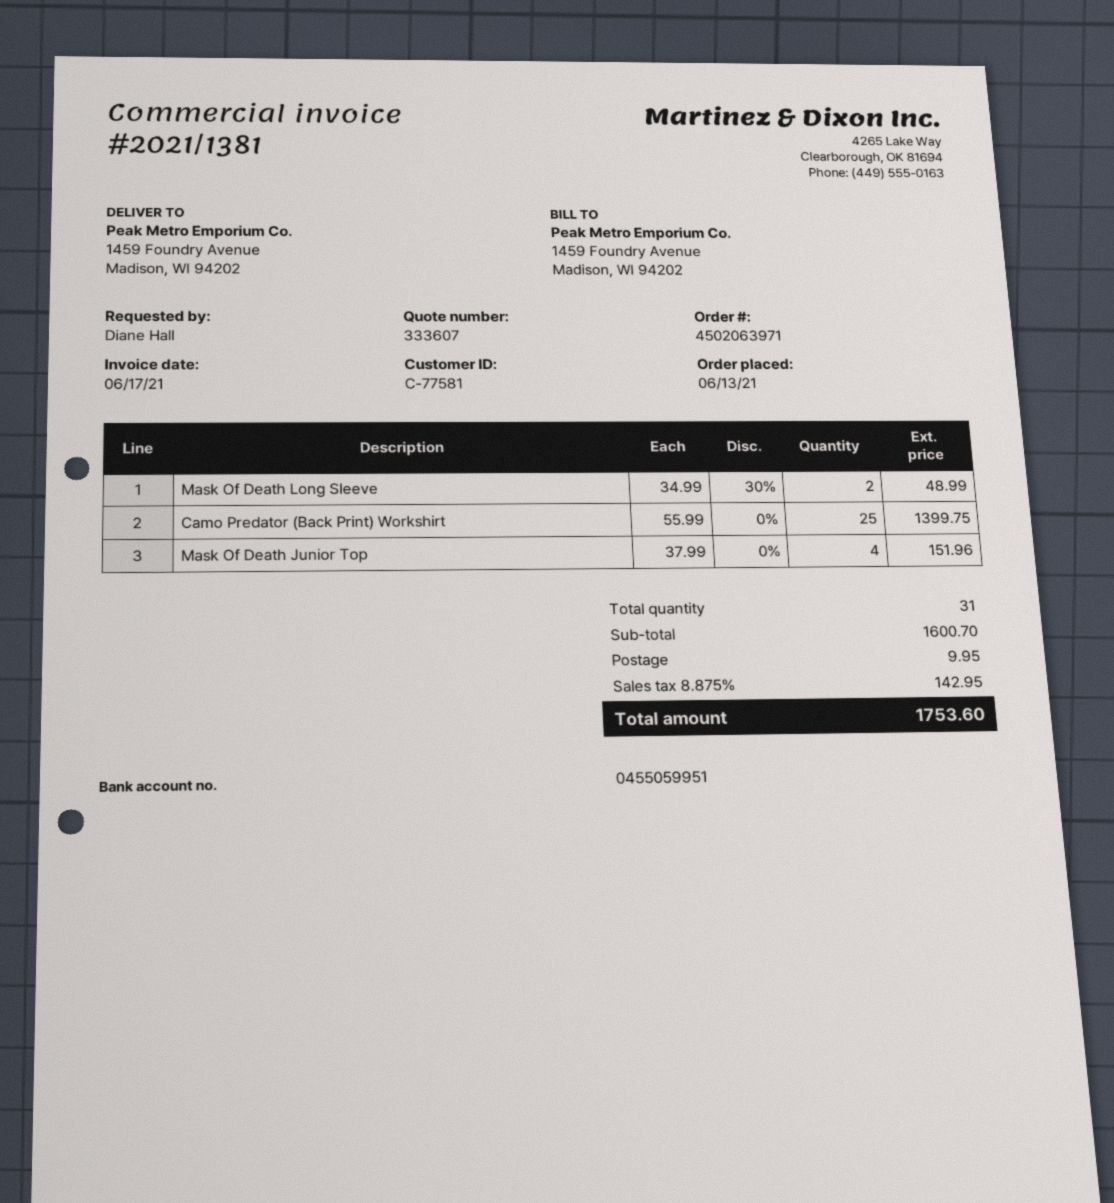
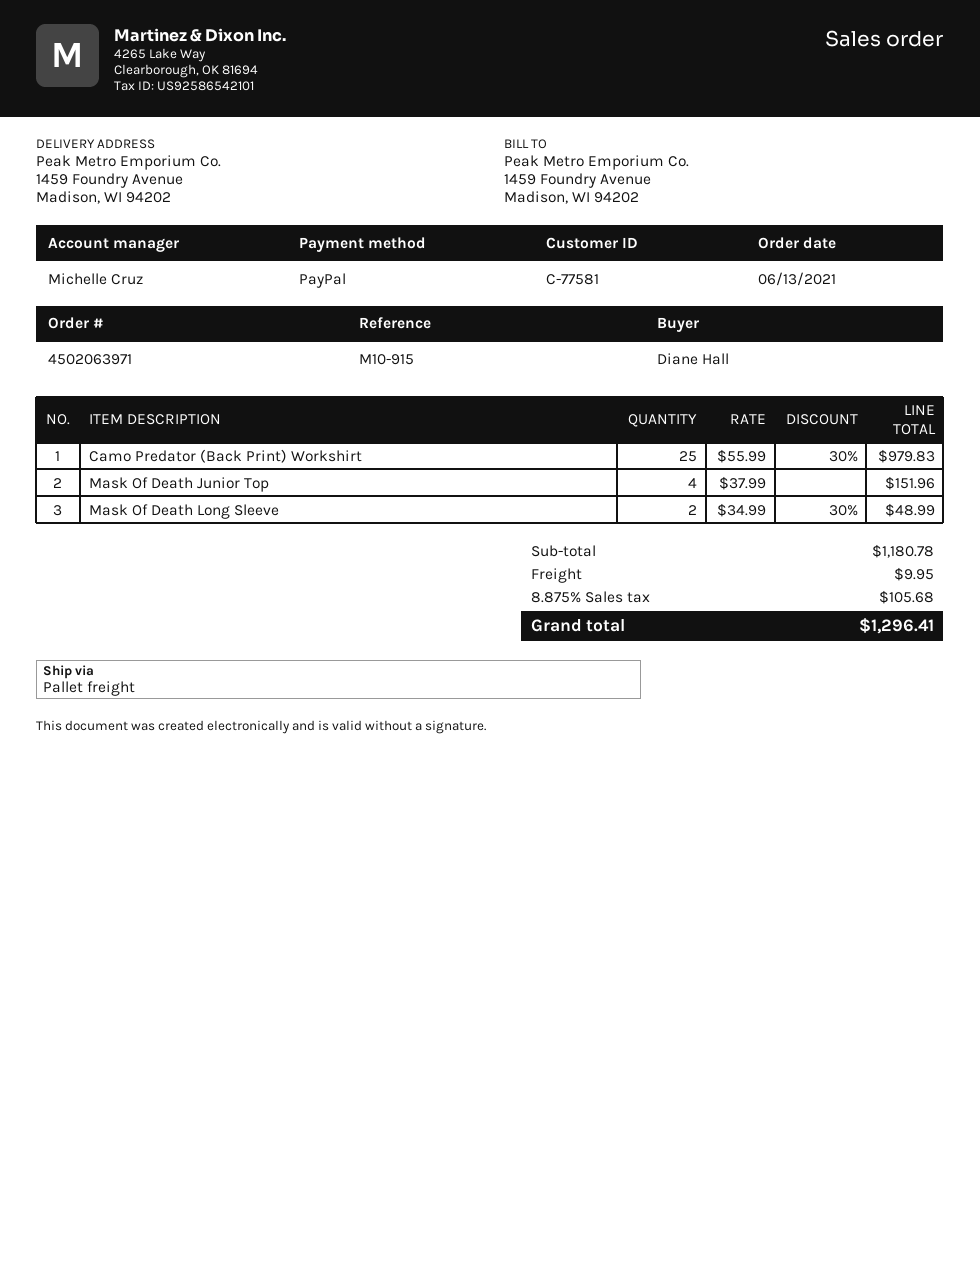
Camo Predator (Back Print) Workshirt: 25 x 55.99 = 1399.75 -> 25 x 55.99 - 30% = 979.83
subtotal: 1600.70 -> 1180.78
tax: 8.875% = 142.95 -> 8.875% = 105.68
total: 1753.60 -> 1296.41

